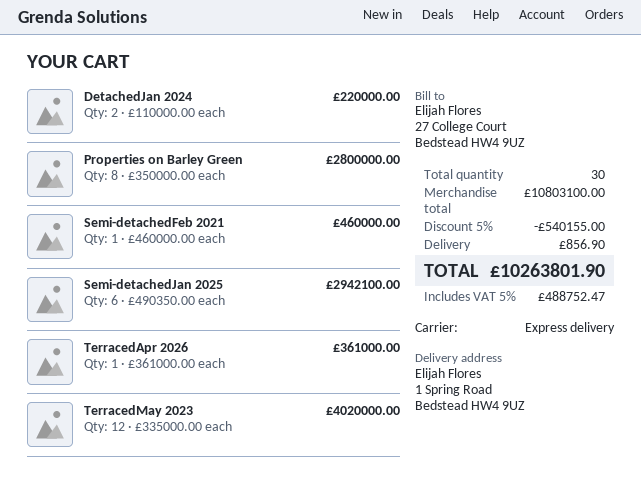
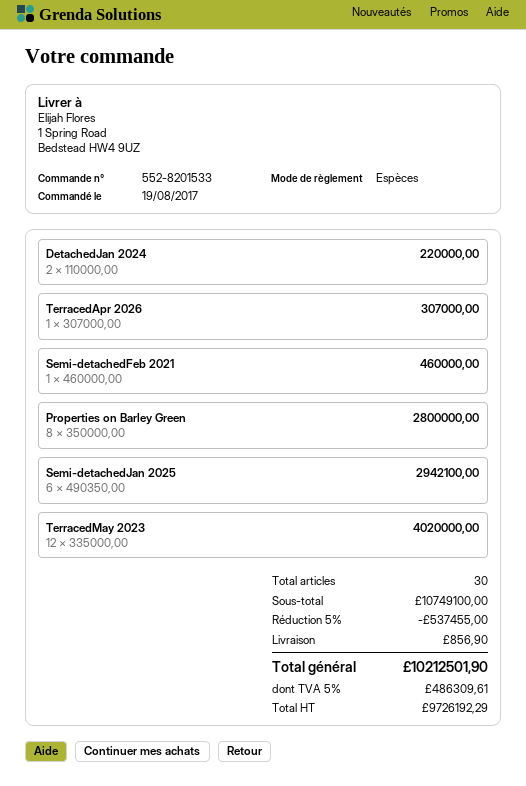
TerracedApr 2026: 1 x 361000.00 = 361000.00 -> 1 x 307000.00 = 307000.00
subtotal: 10803100.00 -> 10749100.00
discount: 5% = 540155.00 -> 5% = 537455.00
tax: 5% = 488752.47 -> 5% = 486309.61
total: 10263801.90 -> 10212501.90

